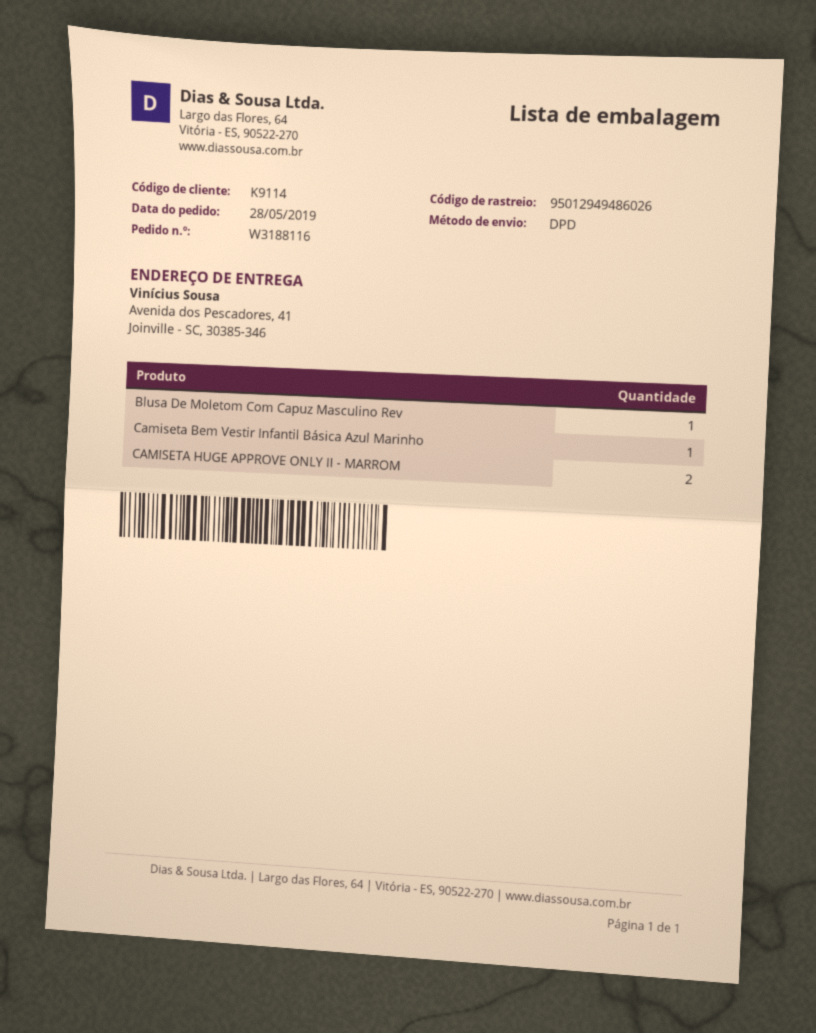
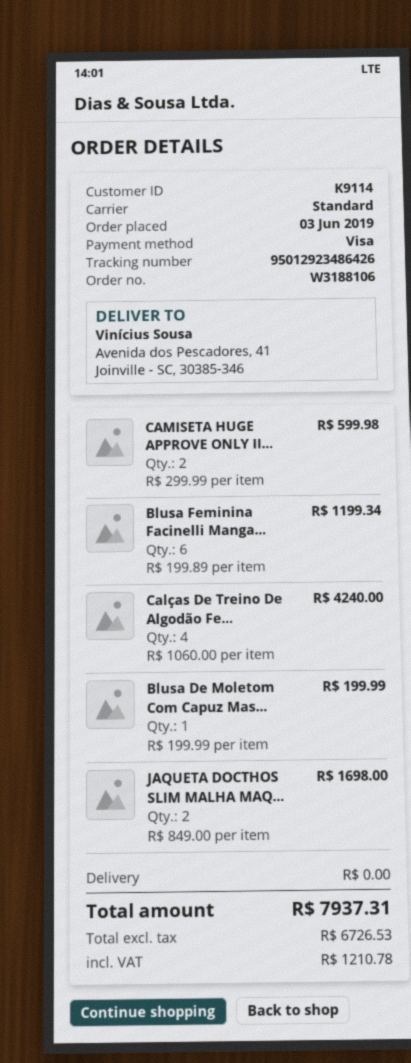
order number: W3188116 -> W3188106
order date: 2019-05-28 -> 2019-06-03
shipping method: DPD -> standard
tracking number: 95012949486026 -> 95012923486426
Camiseta Bem Vestir Infantil Básica Azul Marinho: 1 -> none
Blusa Feminina Facinelli Manga...: none -> 6
Calças De Treino De Algodão Fe...: none -> 4
JAQUETA DOCTHOS SLIM MALHA MAQ...: none -> 2

